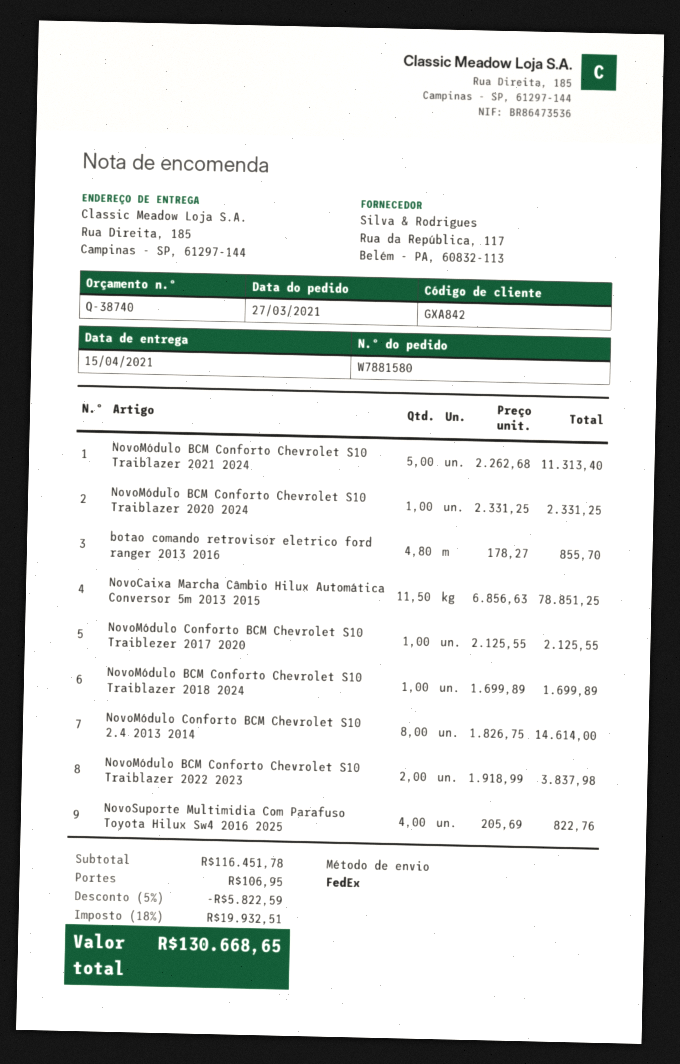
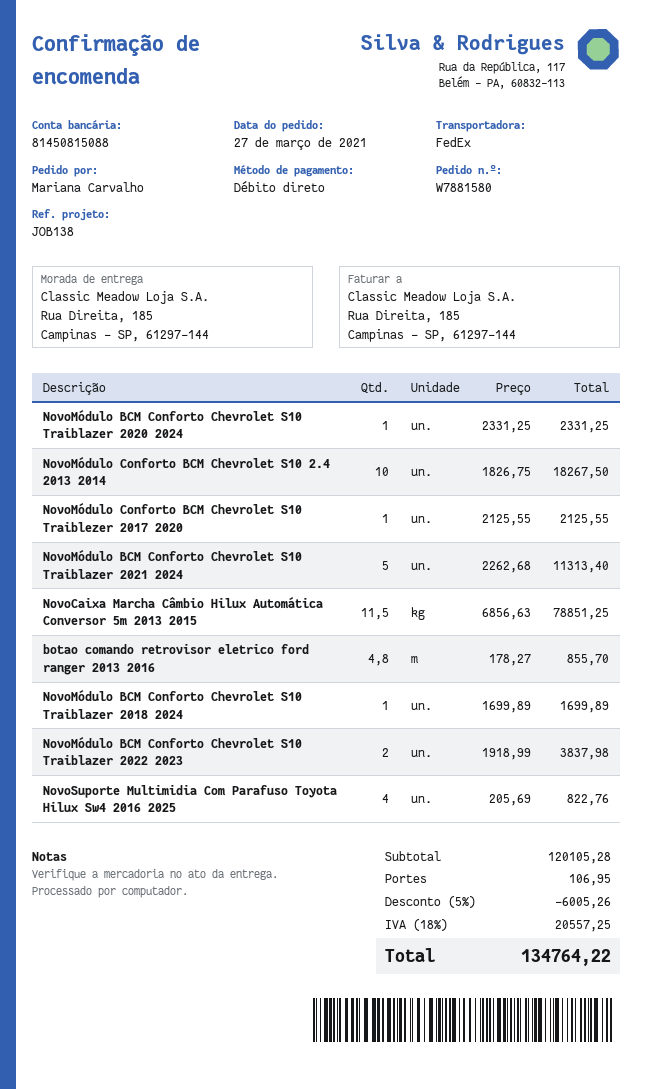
NovoMódulo Conforto BCM Chevrolet S10 2.4 2013 2014: 8 x 1826.75 = 14614.00 -> 10 x 1826.75 = 18267.50
subtotal: 116451.78 -> 120105.28
discount: 5% = 5822.59 -> 5% = 6005.26
tax: 18% = 19932.51 -> 18% = 20557.25
total: 130668.65 -> 134764.22

